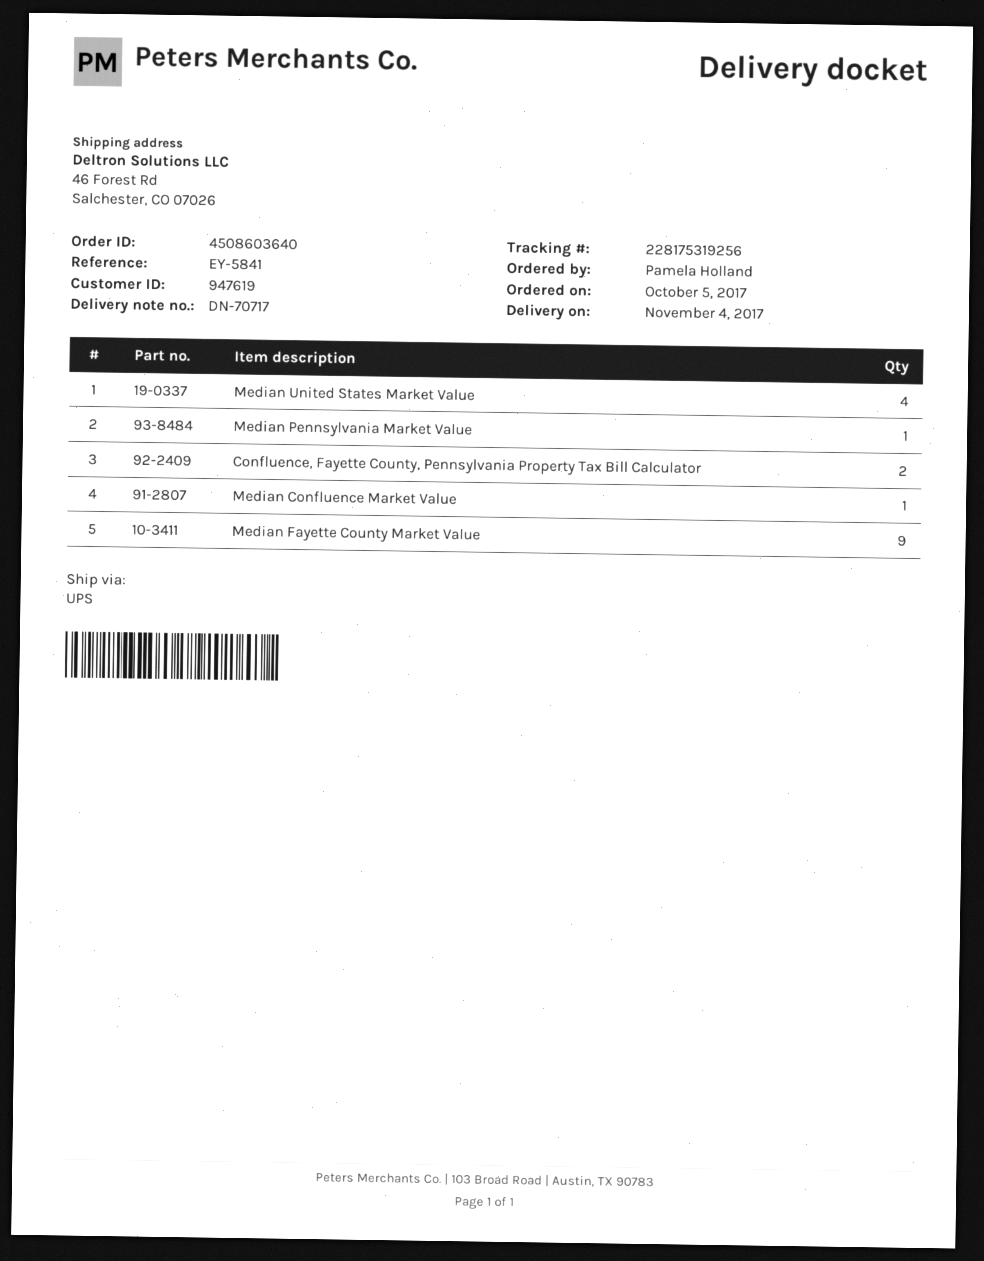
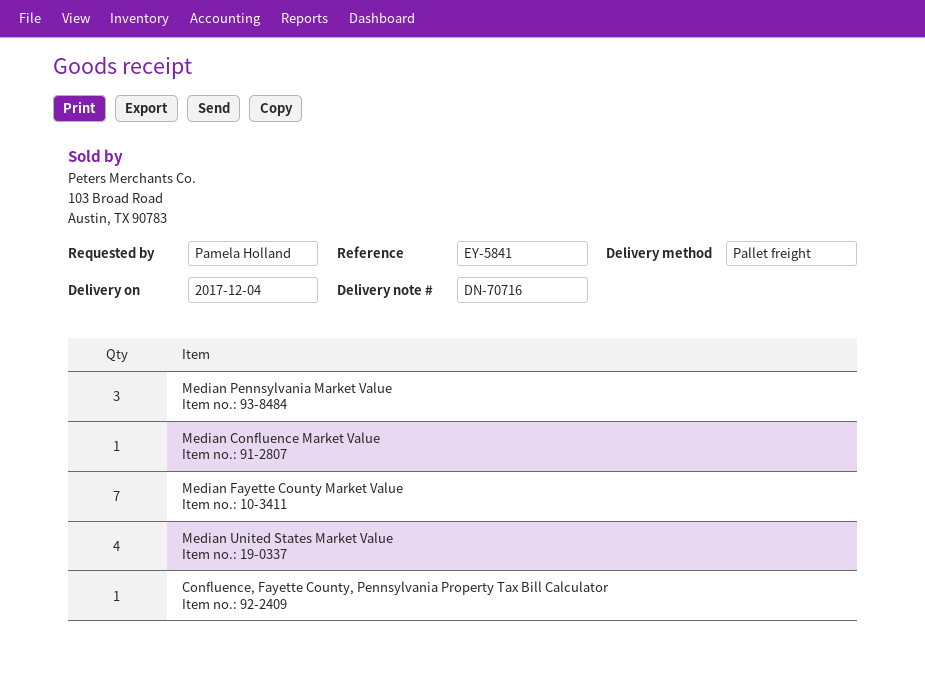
delivery note number: DN-70717 -> DN-70716
delivery date: 2017-11-04 -> 2017-12-04
shipping method: UPS -> pallet freight
Median Pennsylvania Market Value: 1 -> 3
Confluence, Fayette County, Pennsylvania Property Tax Bill Calculator: 2 -> 1
Median Fayette County Market Value: 9 -> 7

